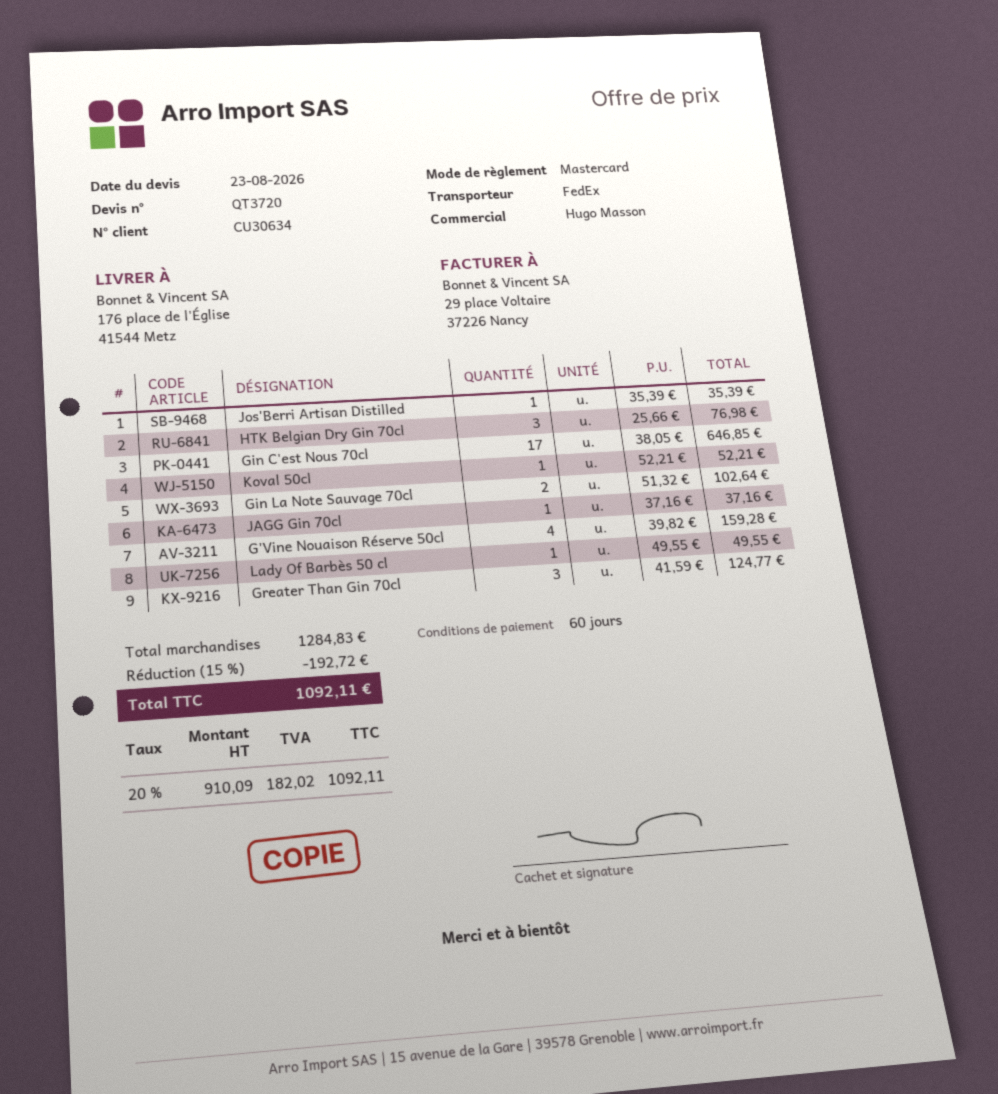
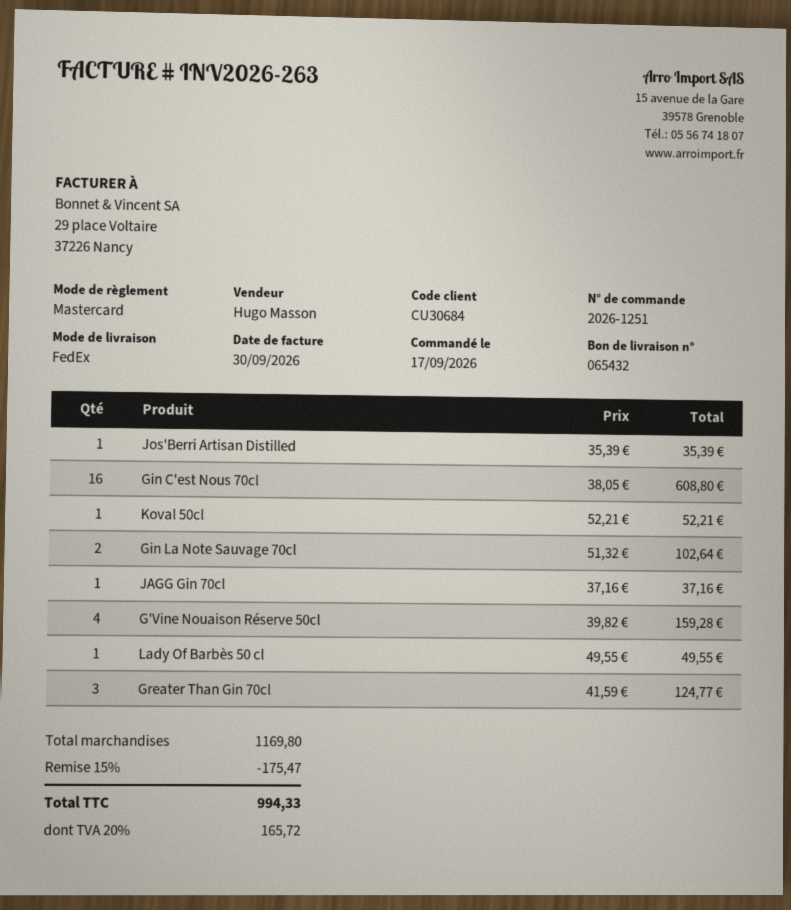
customer number: CU30634 -> CU30684
HTK Belgian Dry Gin 70cl: 3 x 25.66 = 76.98 -> none
Gin C'est Nous 70cl: 17 x 38.05 = 646.85 -> 16 x 38.05 = 608.80
subtotal: 1284.83 -> 1169.80
discount: 15% = 192.72 -> 15% = 175.47
tax: 20% = 182.02 -> 20% = 165.72
total: 1092.11 -> 994.33

